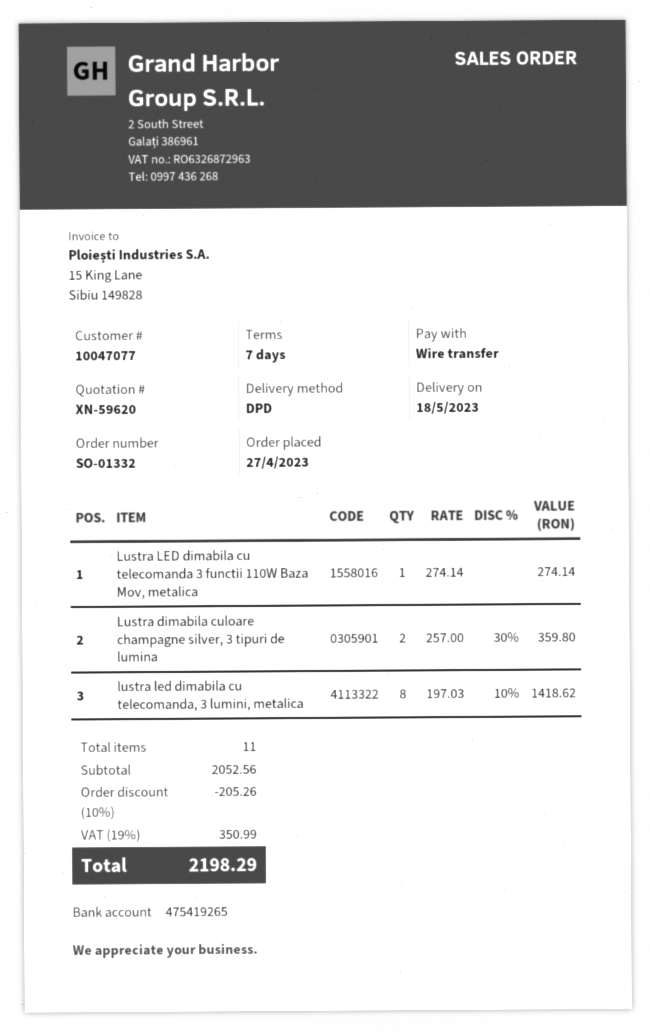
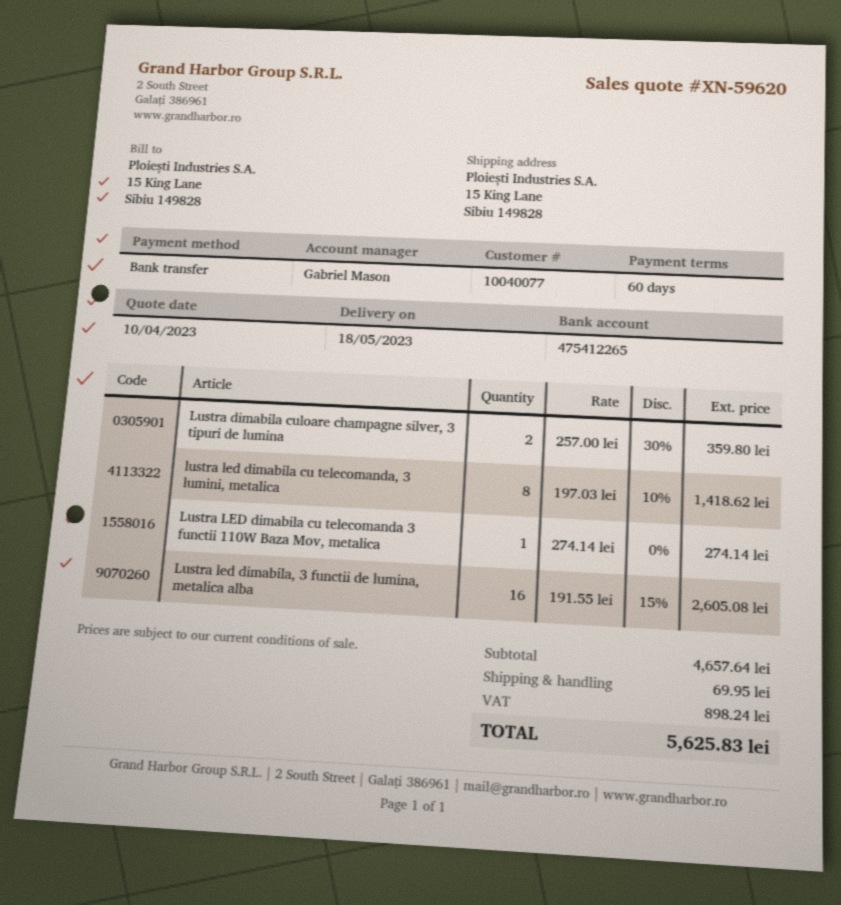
payment terms: 7 days -> 60 days
customer number: 10047077 -> 10040077
bank account: 475419265 -> 475412265
Lustra led dimabila, 3 functii de lumina, metalica alba: none -> 16 x 191.55 - 15% = 2605.08
subtotal: 2052.56 -> 4657.64
discount: 10% = 205.26 -> none
shipping: none -> 69.95
tax: 350.99 -> 898.24
total: 2198.29 -> 5625.83

